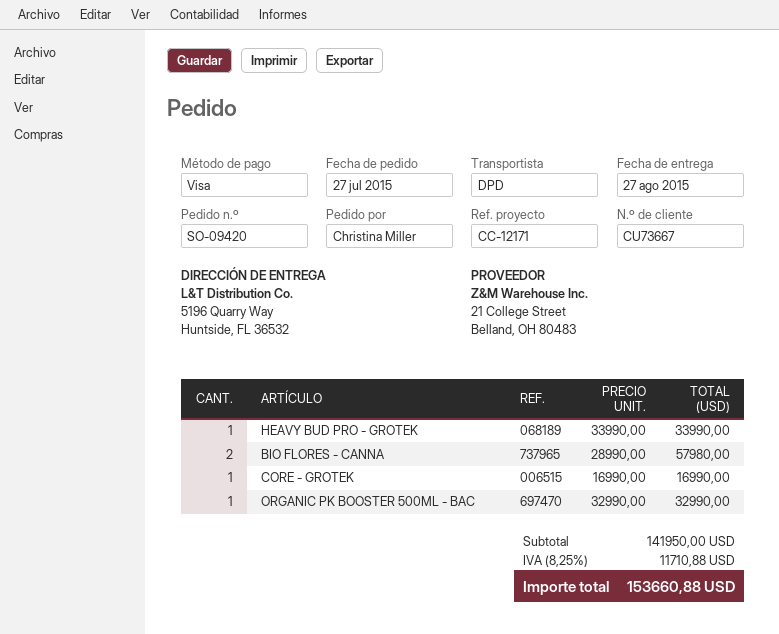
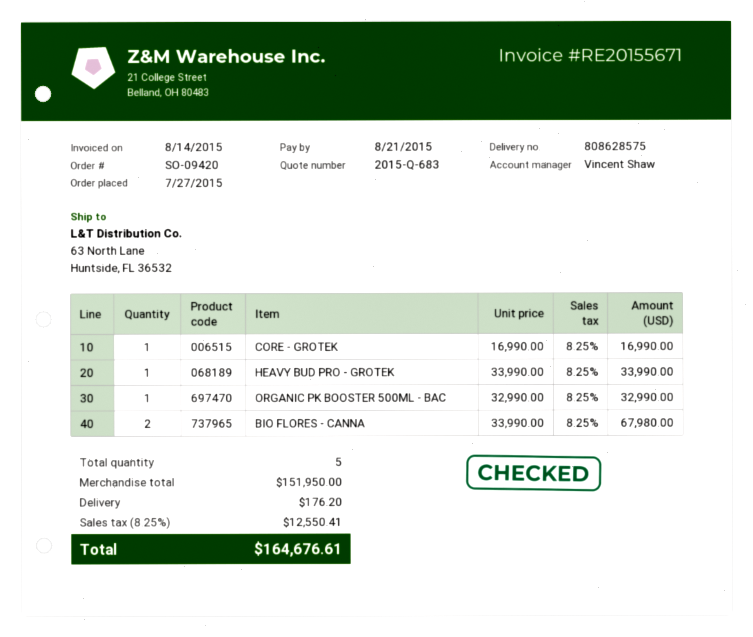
ship to: 5196 Quarry Way, Huntside, FL 36532 -> 63 North Lane, Huntside, FL 36532
BIO FLORES - CANNA: 2 x 28990.00 = 57980.00 -> 2 x 33990.00 = 67980.00
subtotal: 141950.00 -> 151950.00
shipping: none -> 176.20
tax: 8.25% = 11710.88 -> 8.25% = 12550.41
total: 153660.88 -> 164676.61

